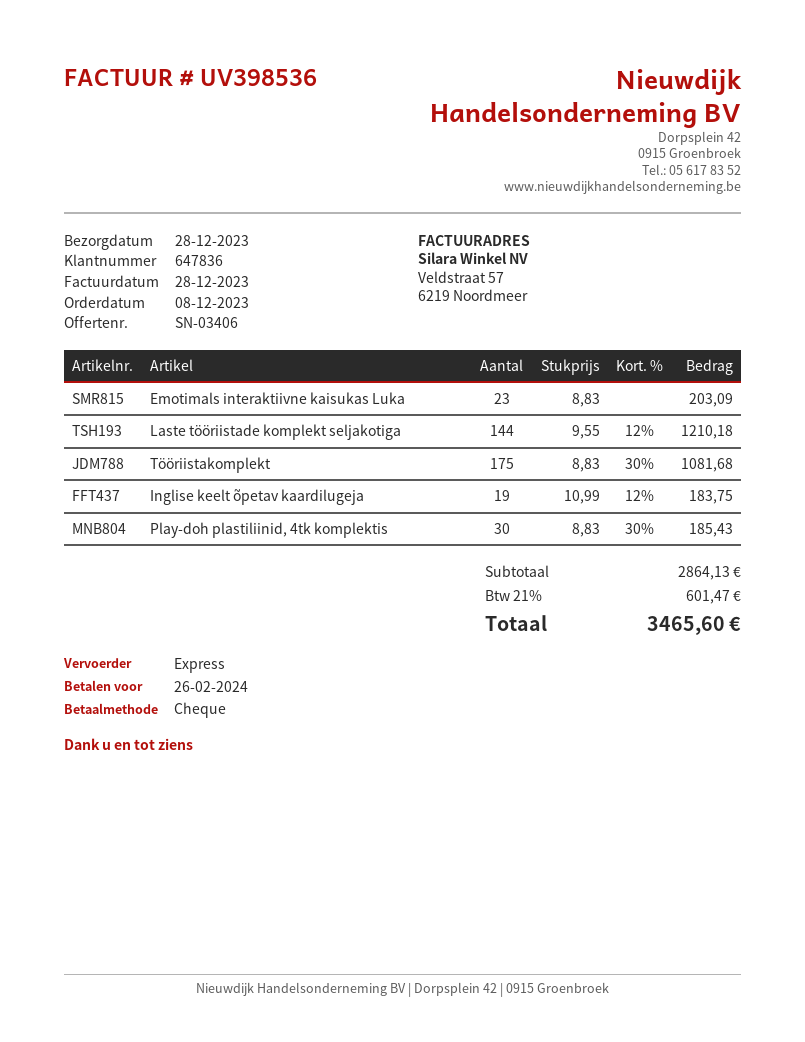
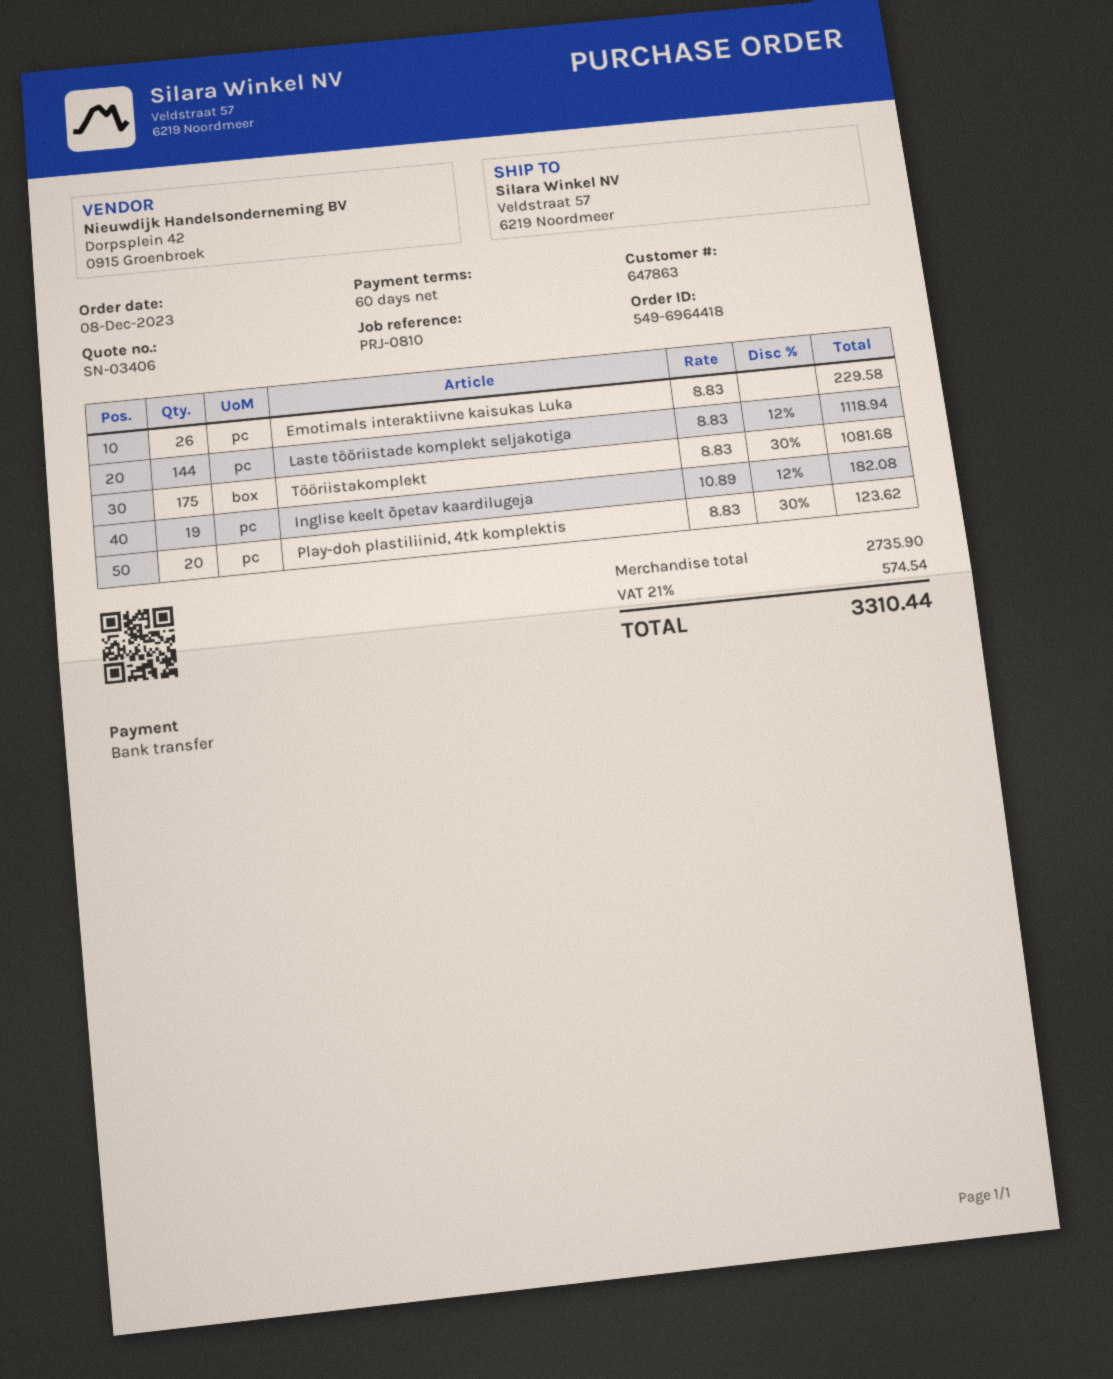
customer number: 647836 -> 647863
payment method: cheque -> bank transfer
Emotimals interaktiivne kaisukas Luka: 23 x 8.83 = 203.09 -> 26 x 8.83 = 229.58
Laste tööriistade komplekt seljakotiga: 144 x 9.55 - 12% = 1210.18 -> 144 x 8.83 - 12% = 1118.94
Inglise keelt õpetav kaardilugeja: 19 x 10.99 - 12% = 183.75 -> 19 x 10.89 - 12% = 182.08
Play-doh plastiliinid, 4tk komplektis: 30 x 8.83 - 30% = 185.43 -> 20 x 8.83 - 30% = 123.62
subtotal: 2864.13 -> 2735.90
tax: 21% = 601.47 -> 21% = 574.54
total: 3465.60 -> 3310.44

